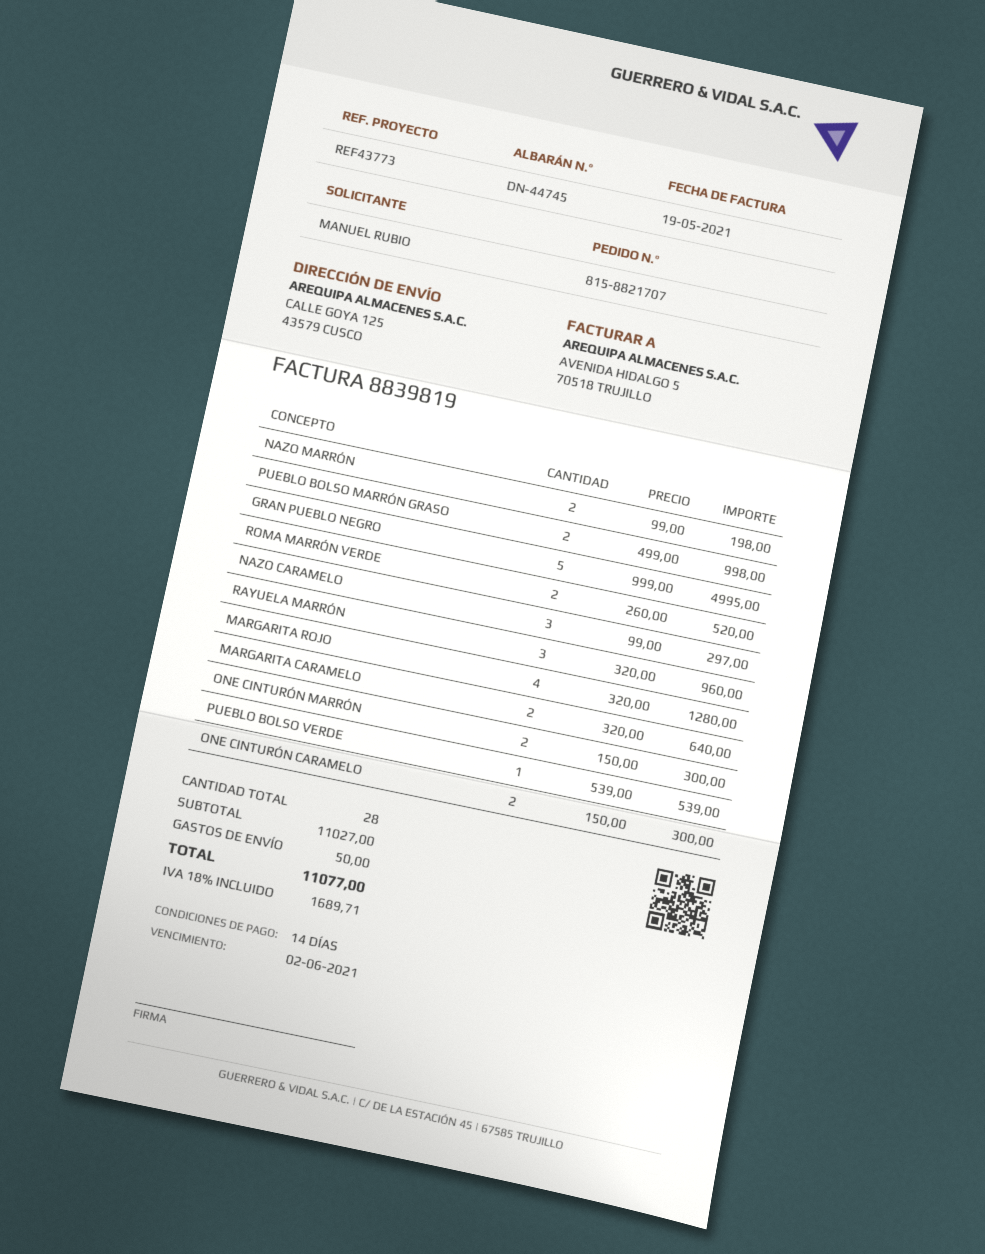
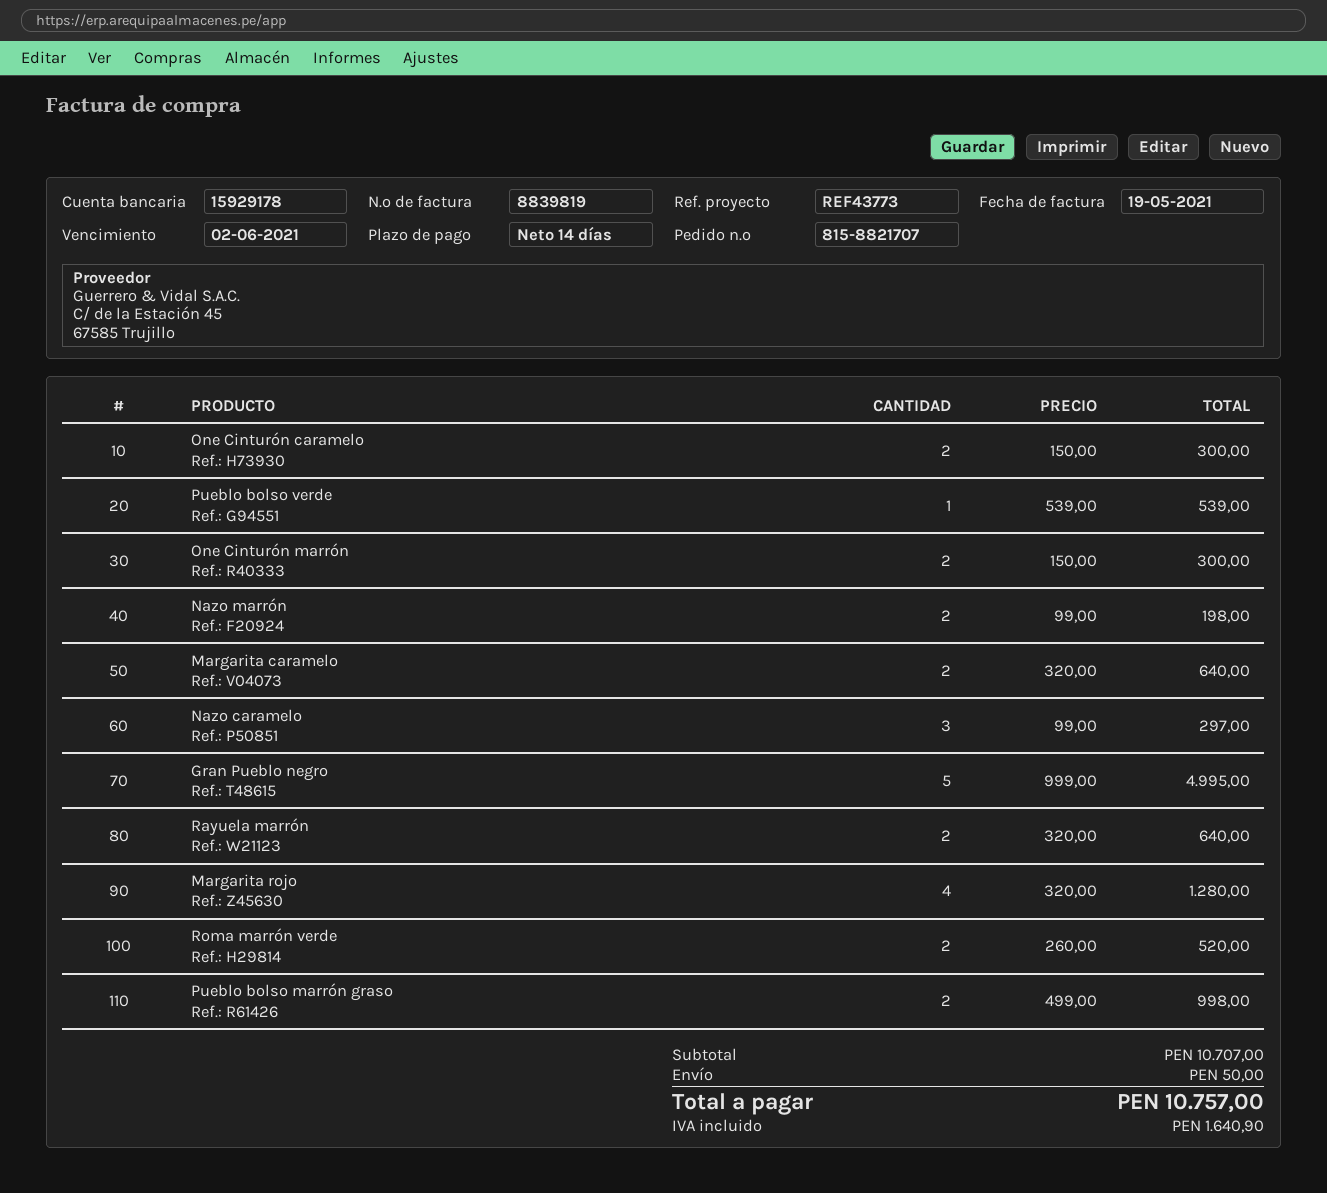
RAYUELA MARRÓN: 3 x 320.00 = 960.00 -> 2 x 320.00 = 640.00
subtotal: 11027.00 -> 10707.00
tax: 1689.71 -> 1640.90
total: 11077.00 -> 10757.00

